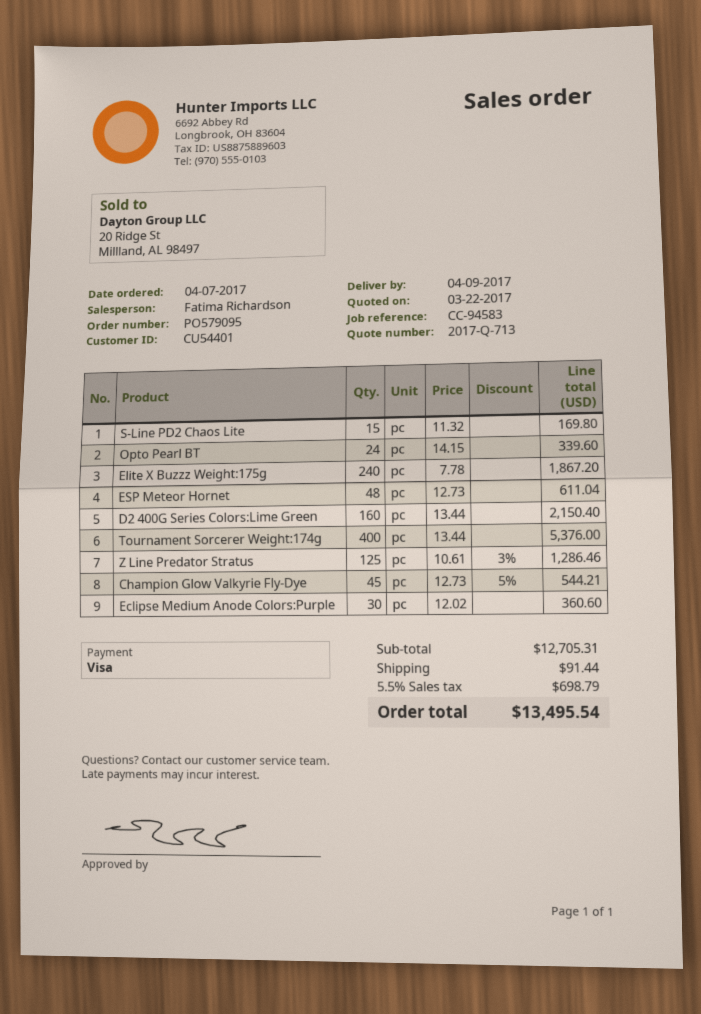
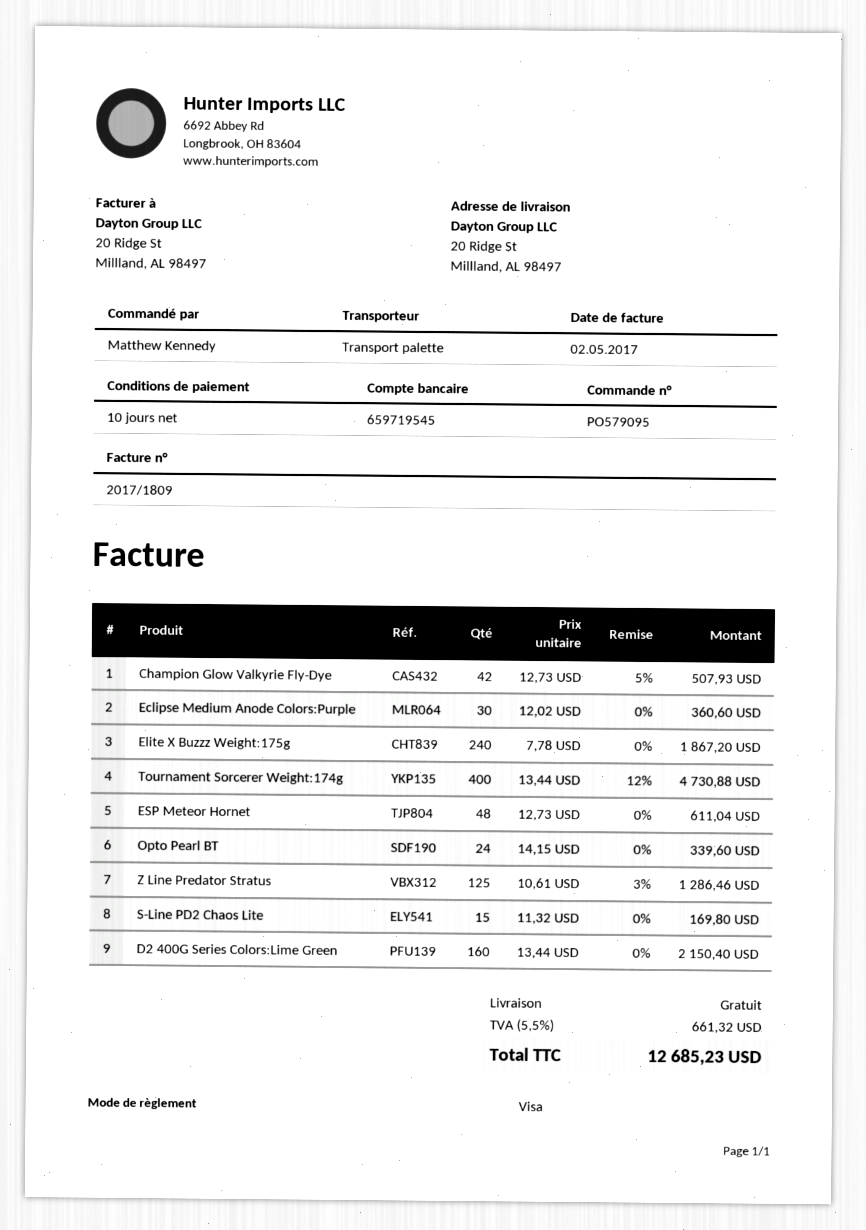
Tournament Sorcerer Weight:174g: 400 x 13.44 = 5376.00 -> 400 x 13.44 - 12% = 4730.88
Champion Glow Valkyrie Fly-Dye: 45 x 12.73 - 5% = 544.21 -> 42 x 12.73 - 5% = 507.93
shipping: 91.44 -> 0.00
tax: 5.5% = 698.79 -> 5.5% = 661.32
total: 13495.54 -> 12685.23

